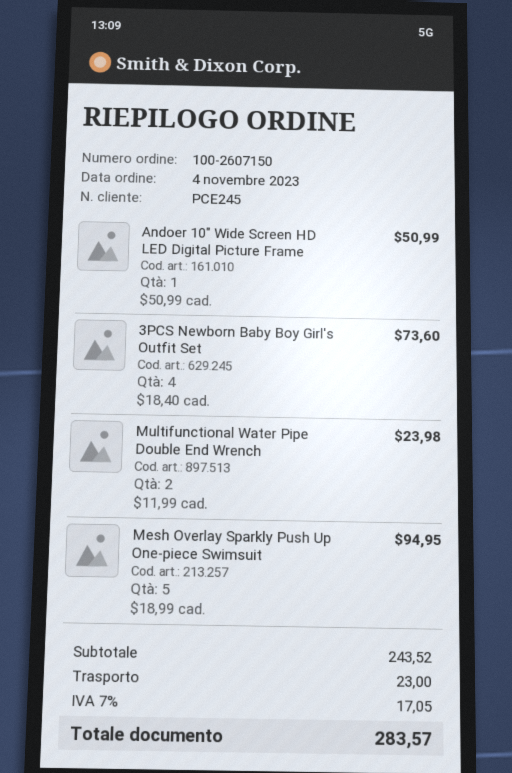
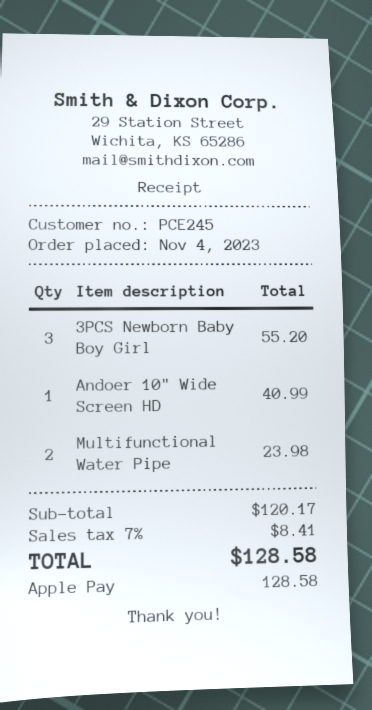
Andoer 10" Wide Screen HD LED Digital Picture Frame: 1 for 50.99 -> 1 for 40.99
3PCS Newborn Baby Boy Girl's Outfit Set: 4 for 73.60 -> 3 for 55.20
Mesh Overlay Sparkly Push Up One-piece Swimsuit: 5 for 94.95 -> none
subtotal: 243.52 -> 120.17
shipping: 23.00 -> none
tax: 7% = 17.05 -> 7% = 8.41
total: 283.57 -> 128.58

